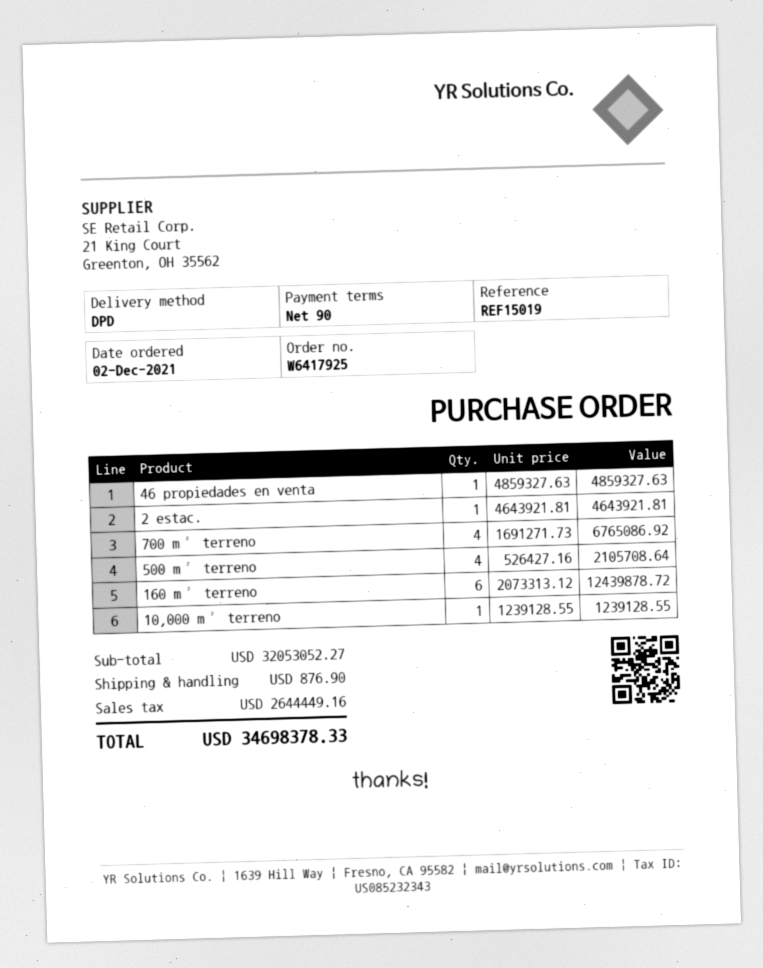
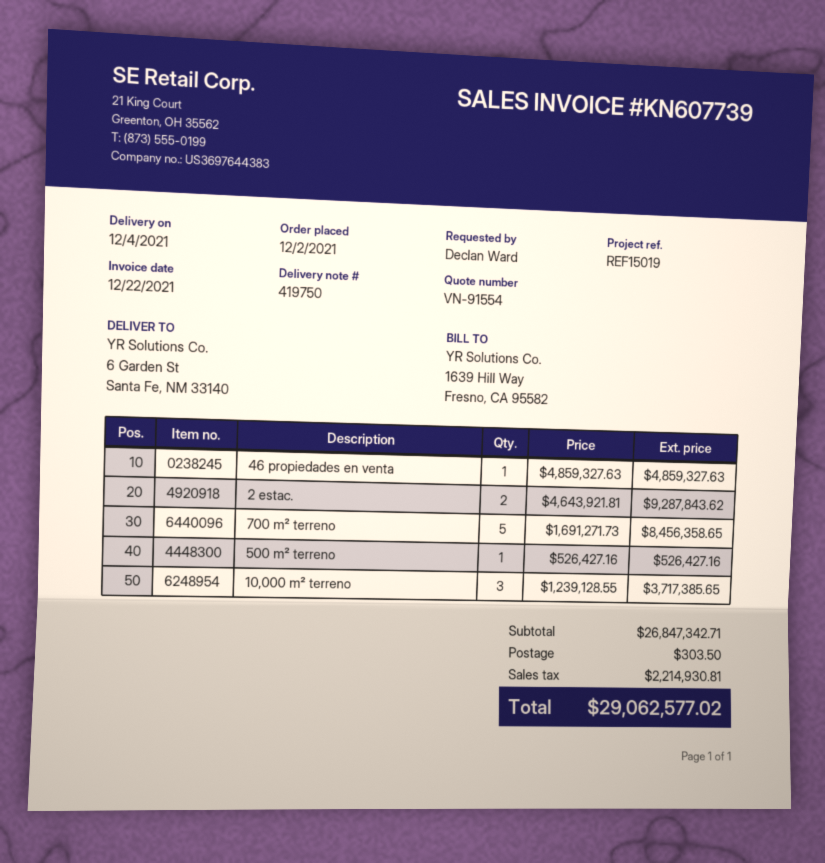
2 estac.: 1 x 4643921.81 = 4643921.81 -> 2 x 4643921.81 = 9287843.62
700 m² terreno: 4 x 1691271.73 = 6765086.92 -> 5 x 1691271.73 = 8456358.65
500 m² terreno: 4 x 526427.16 = 2105708.64 -> 1 x 526427.16 = 526427.16
160 m² terreno: 6 x 2073313.12 = 12439878.72 -> none
10,000 m² terreno: 1 x 1239128.55 = 1239128.55 -> 3 x 1239128.55 = 3717385.65
subtotal: 32053052.27 -> 26847342.71
shipping: 876.90 -> 303.50
tax: 2644449.16 -> 2214930.81
total: 34698378.33 -> 29062577.02

